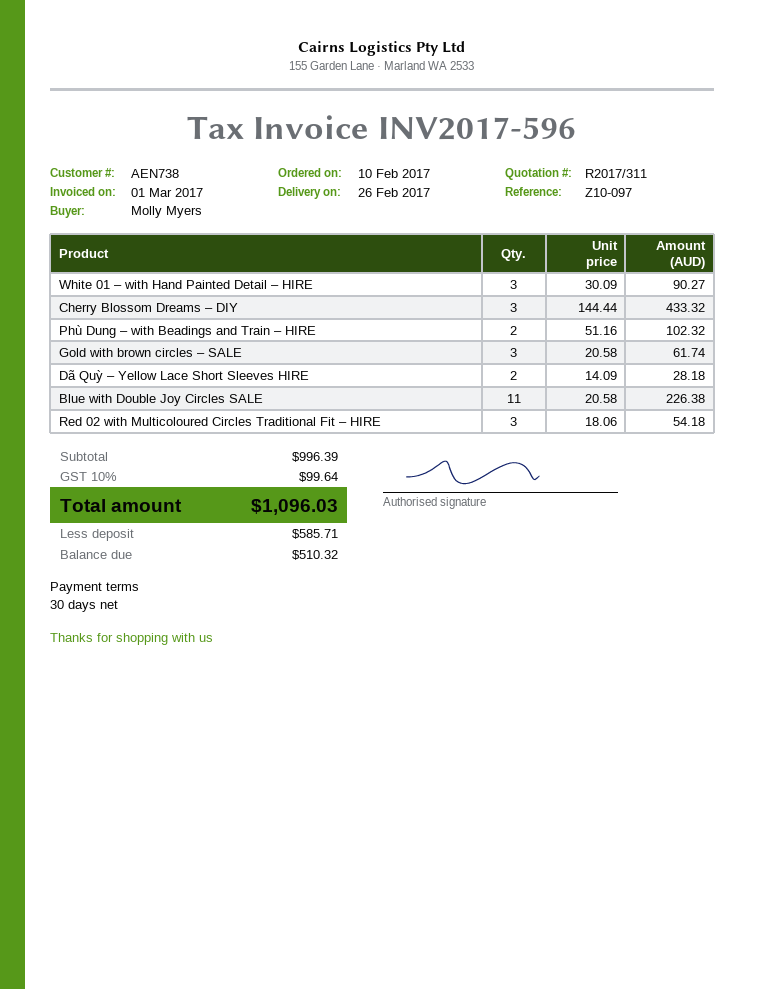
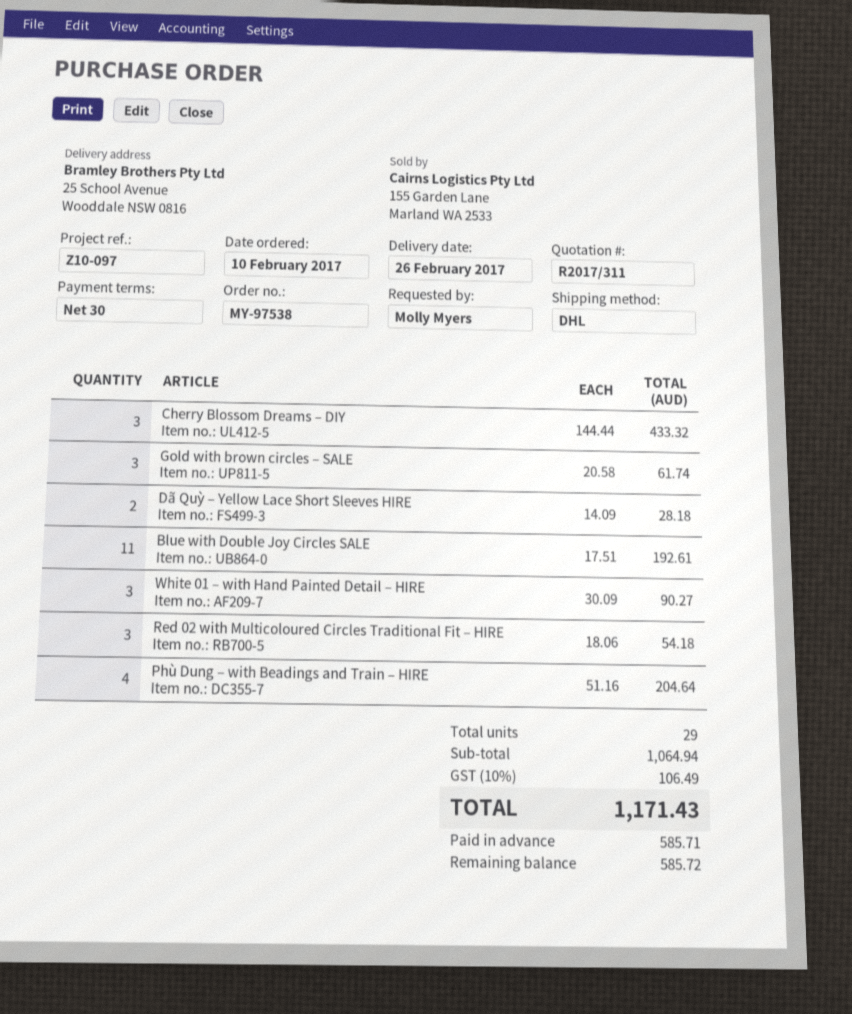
Phù Dung – with Beadings and Train – HIRE: 2 x 51.16 = 102.32 -> 4 x 51.16 = 204.64
Blue with Double Joy Circles SALE: 11 x 20.58 = 226.38 -> 11 x 17.51 = 192.61
subtotal: 996.39 -> 1064.94
tax: 10% = 99.64 -> 10% = 106.49
total: 1096.03 -> 1171.43
balance: 510.32 -> 585.72

